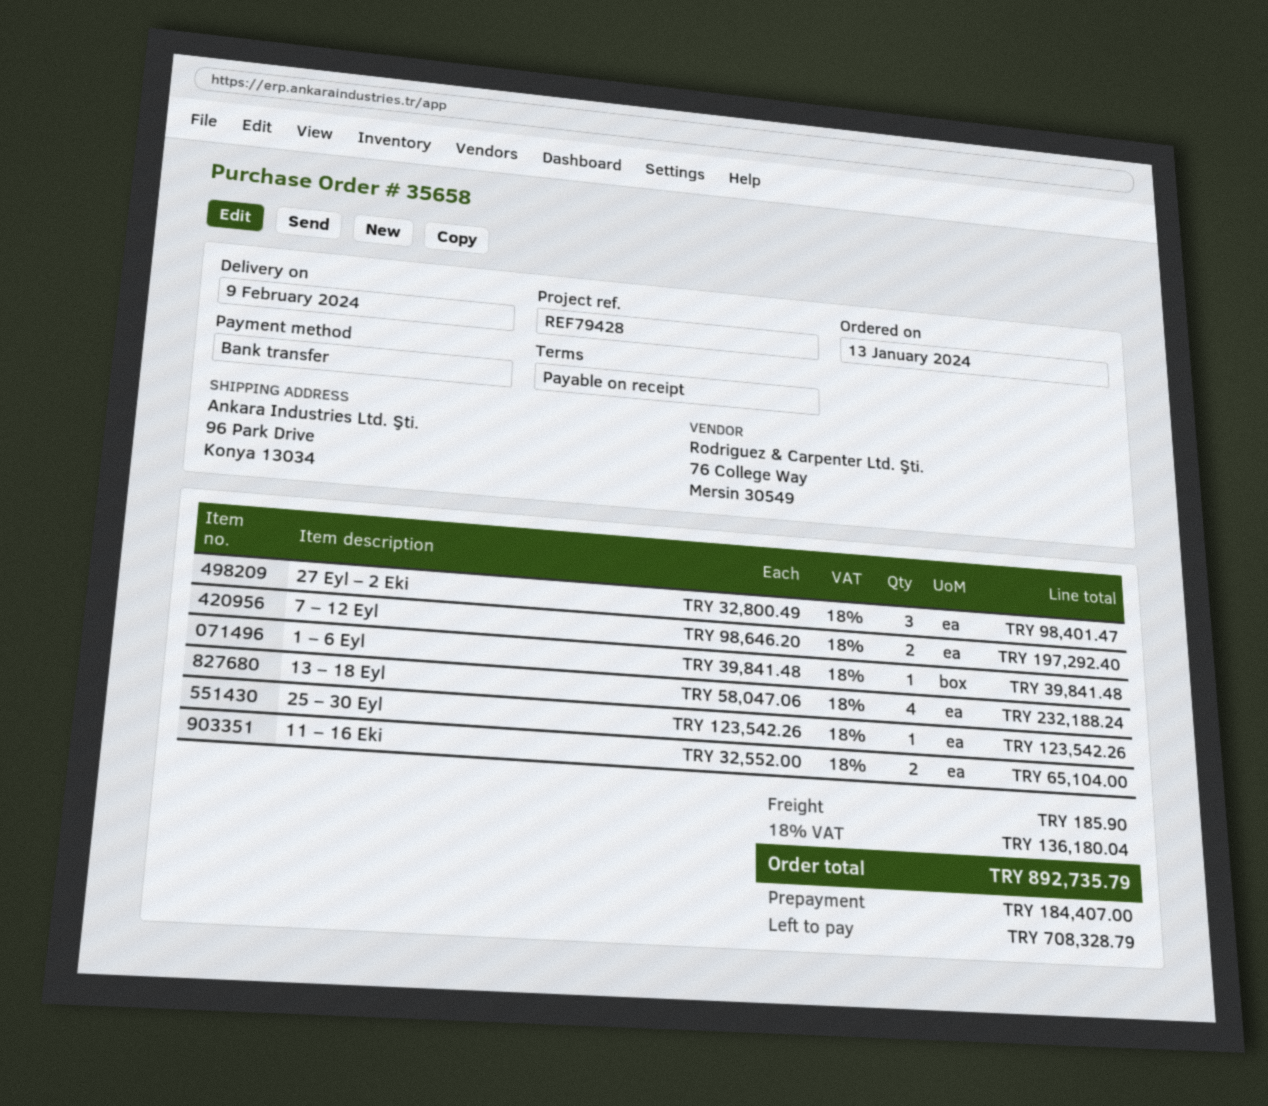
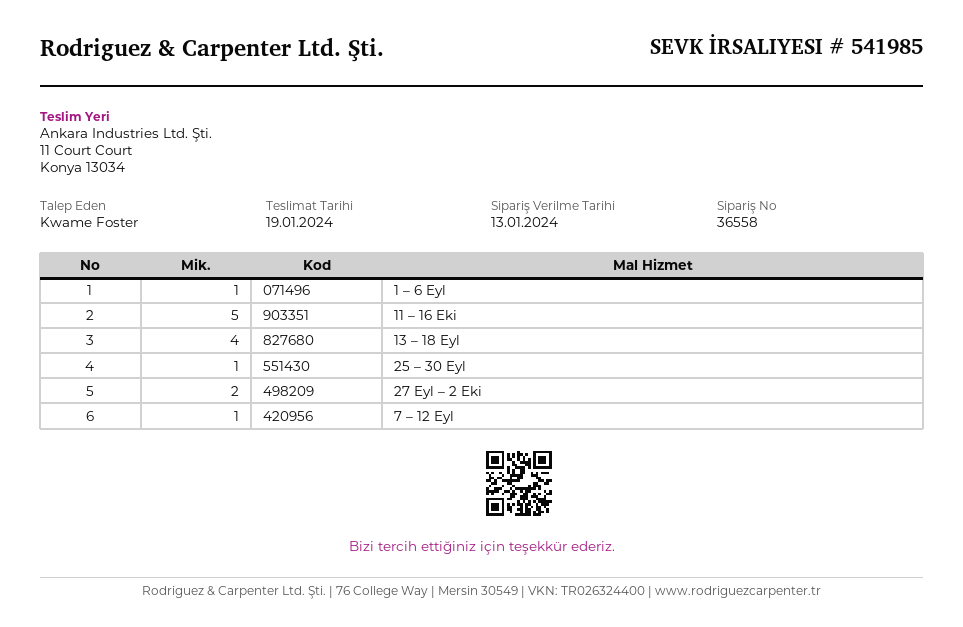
order number: 35658 -> 36558
delivery date: 2024-02-09 -> 2024-01-19
ship to: 96 Park Drive, Konya 13034 -> 11 Court Court, Konya 13034
27 Eyl – 2 Eki: 3 -> 2
7 – 12 Eyl: 2 -> 1
11 – 16 Eki: 2 -> 5

